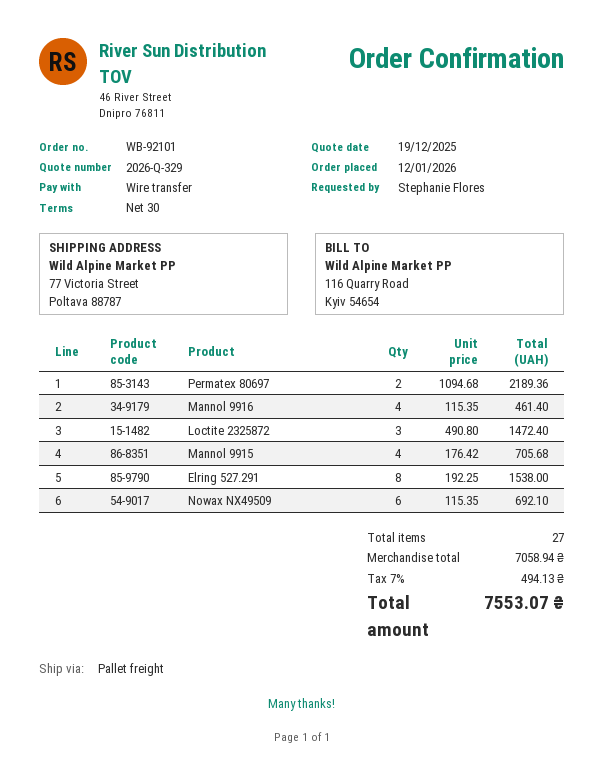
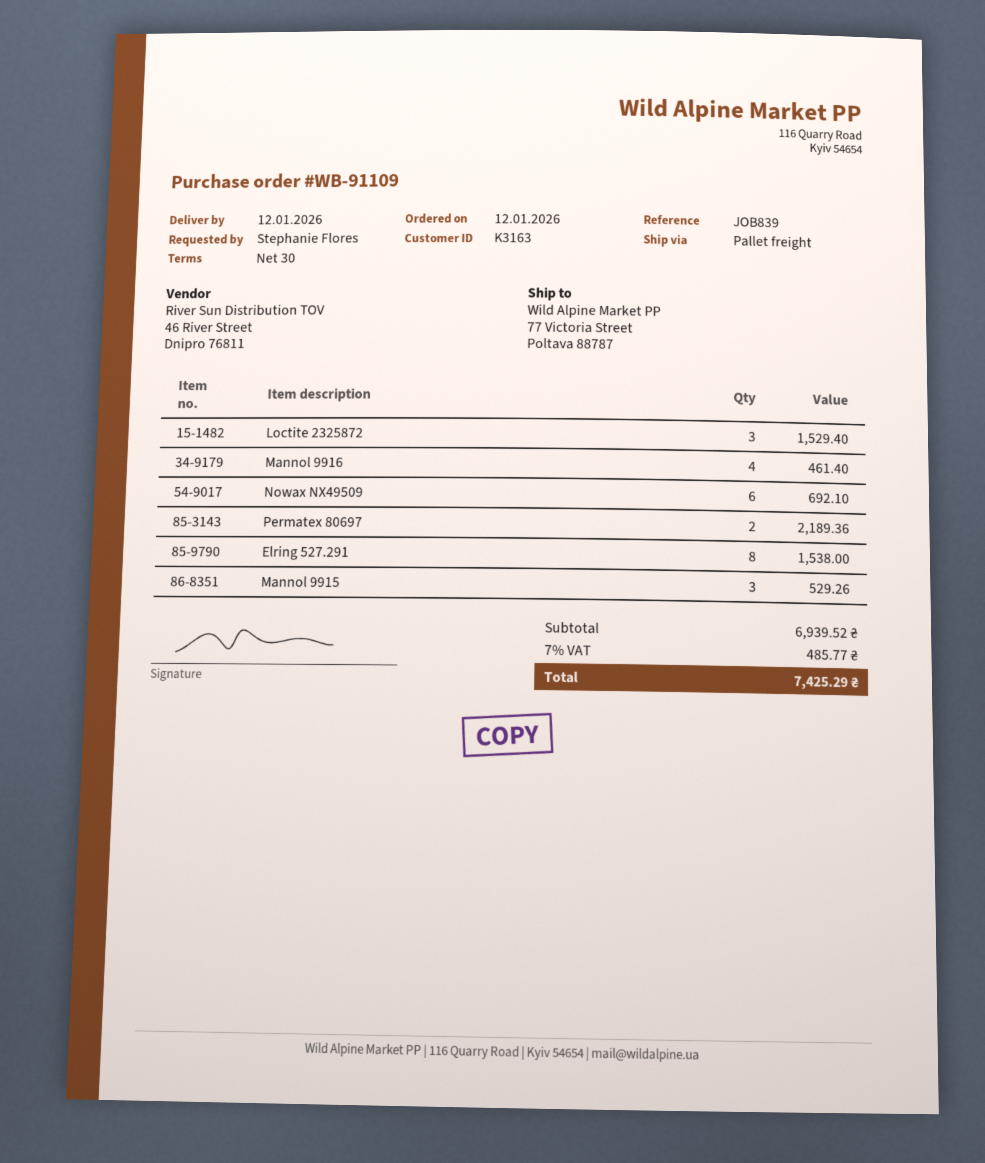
order number: WB-92101 -> WB-91109
Loctite 2325872: 3 for 1472.40 -> 3 for 1529.40
Mannol 9915: 4 for 705.68 -> 3 for 529.26
subtotal: 7058.94 -> 6939.52
tax: 7% = 494.13 -> 7% = 485.77
total: 7553.07 -> 7425.29

